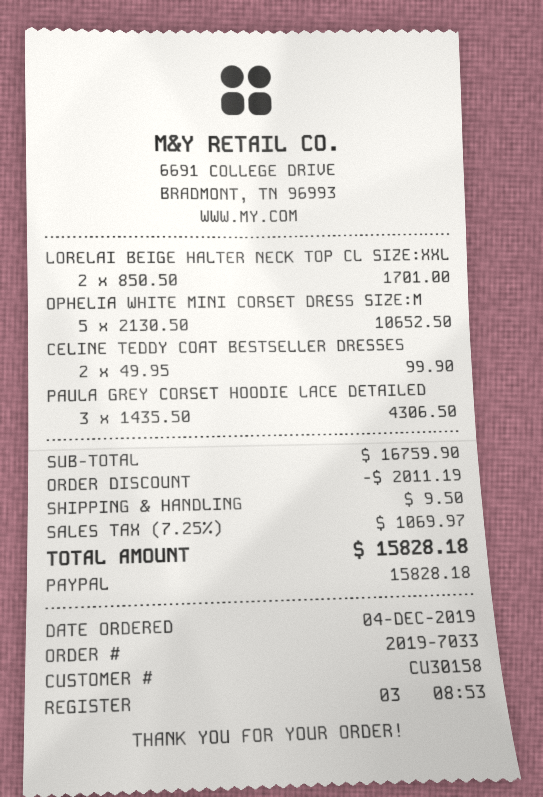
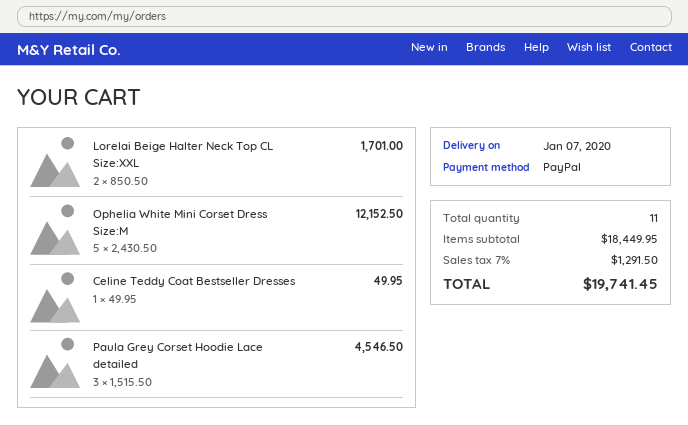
OPHELIA WHITE MINI CORSET DRESS SIZE:M: 5 x 2130.50 = 10652.50 -> 5 x 2430.50 = 12152.50
CELINE TEDDY COAT BESTSELLER DRESSES: 2 x 49.95 = 99.90 -> 1 x 49.95 = 49.95
PAULA GREY CORSET HOODIE LACE DETAILED: 3 x 1435.50 = 4306.50 -> 3 x 1515.50 = 4546.50
subtotal: 16759.90 -> 18449.95
discount: 2011.19 -> none
shipping: 9.50 -> none
tax: 7.25% = 1069.97 -> 7% = 1291.50
total: 15828.18 -> 19741.45

